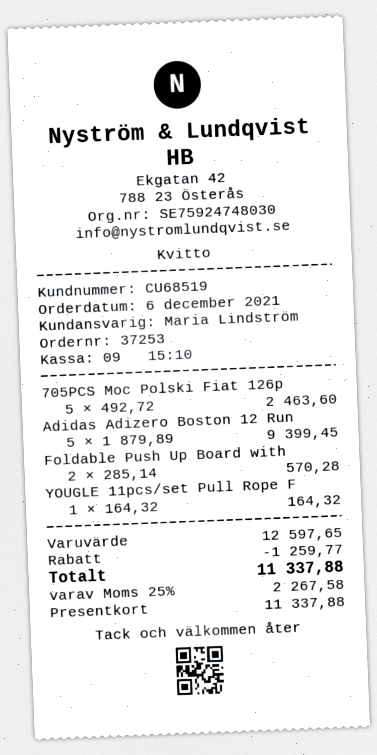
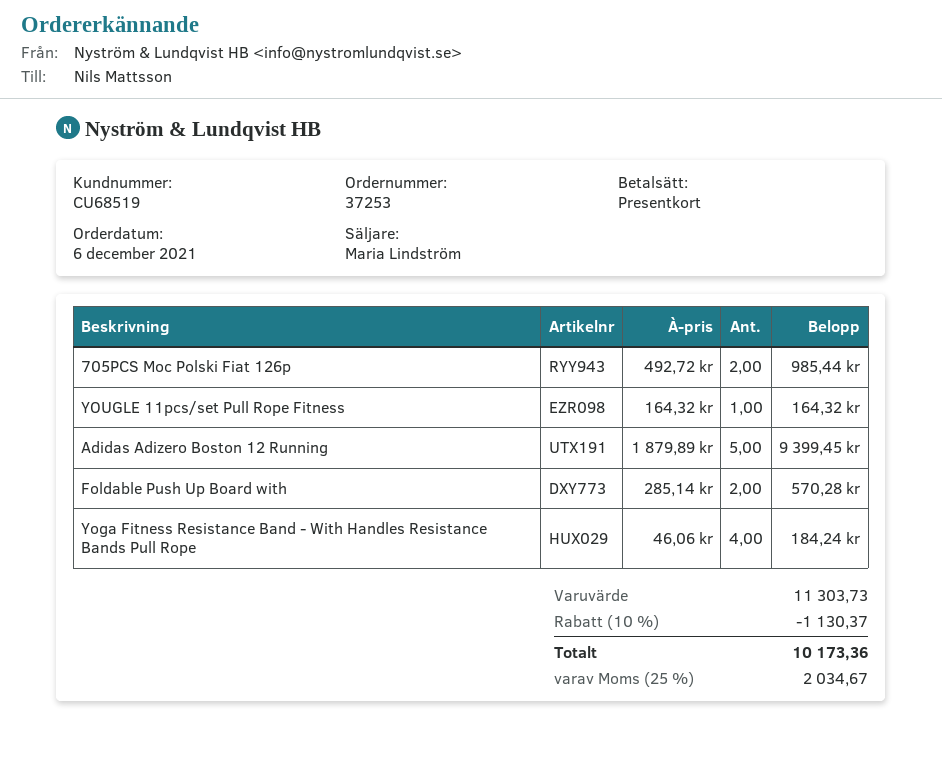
705PCS Moc Polski Fiat 126p: 5 x 492.72 = 2463.60 -> 2 x 492.72 = 985.44
Yoga Fitness Resistance Band - With Handles Resistance Bands Pull Rope: none -> 4 x 46.06 = 184.24
subtotal: 12597.65 -> 11303.73
discount: 1259.77 -> 1130.37
tax: 25% = 2267.58 -> 25% = 2034.67
total: 11337.88 -> 10173.36

